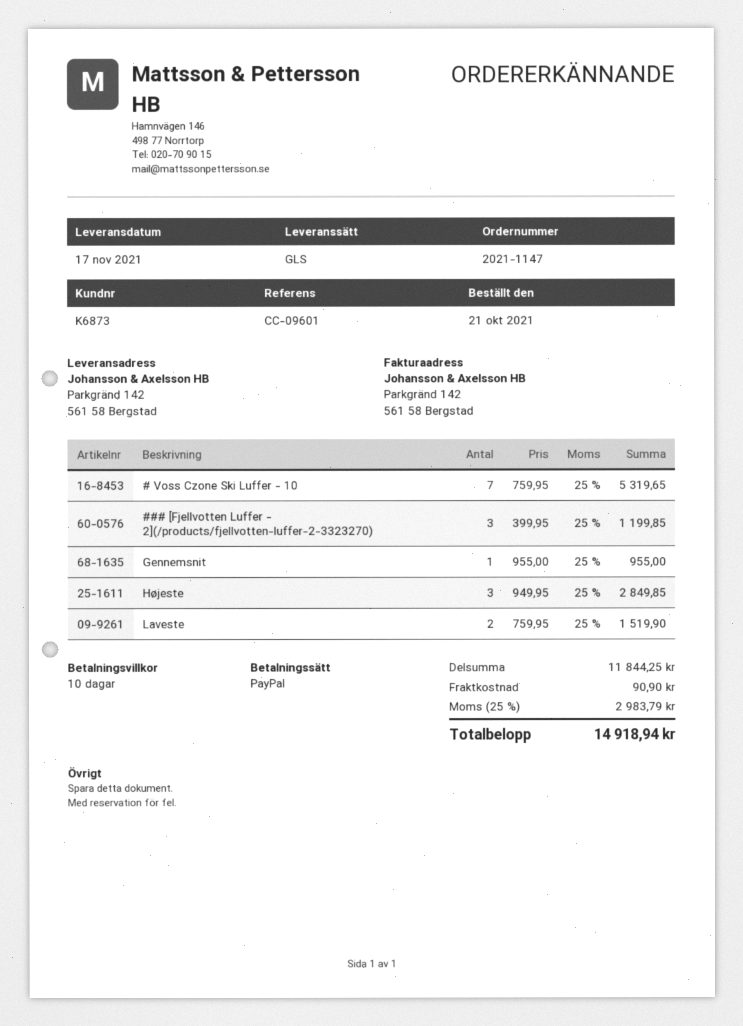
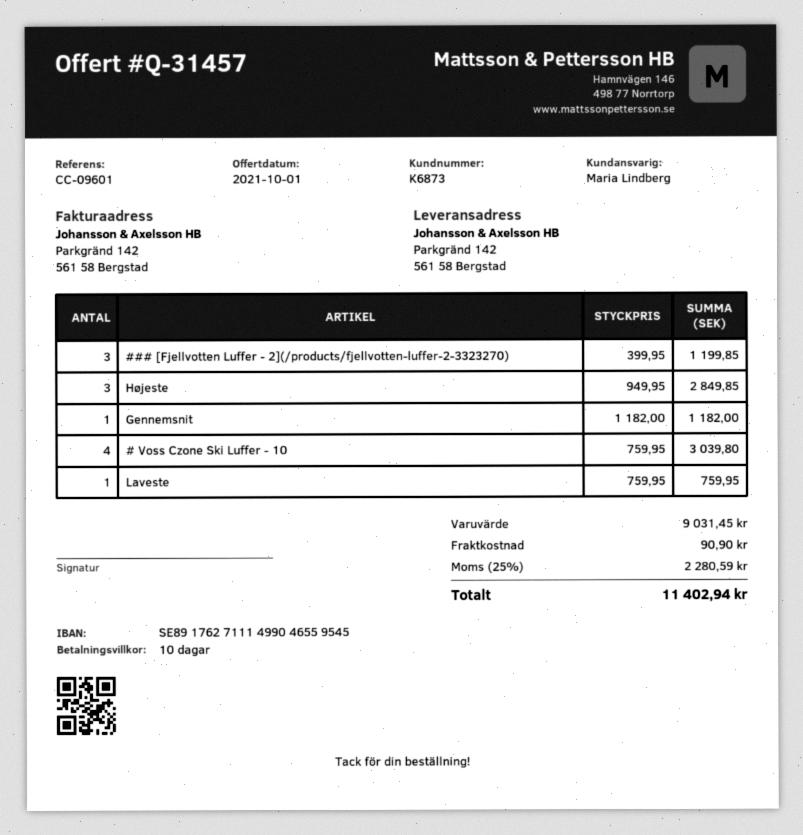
# Voss Czone Ski Luffer - 10: 7 x 759.95 = 5319.65 -> 4 x 759.95 = 3039.80
Gennemsnit: 1 x 955.00 = 955.00 -> 1 x 1182.00 = 1182.00
Laveste: 2 x 759.95 = 1519.90 -> 1 x 759.95 = 759.95
subtotal: 11844.25 -> 9031.45
tax: 25% = 2983.79 -> 25% = 2280.59
total: 14918.94 -> 11402.94

